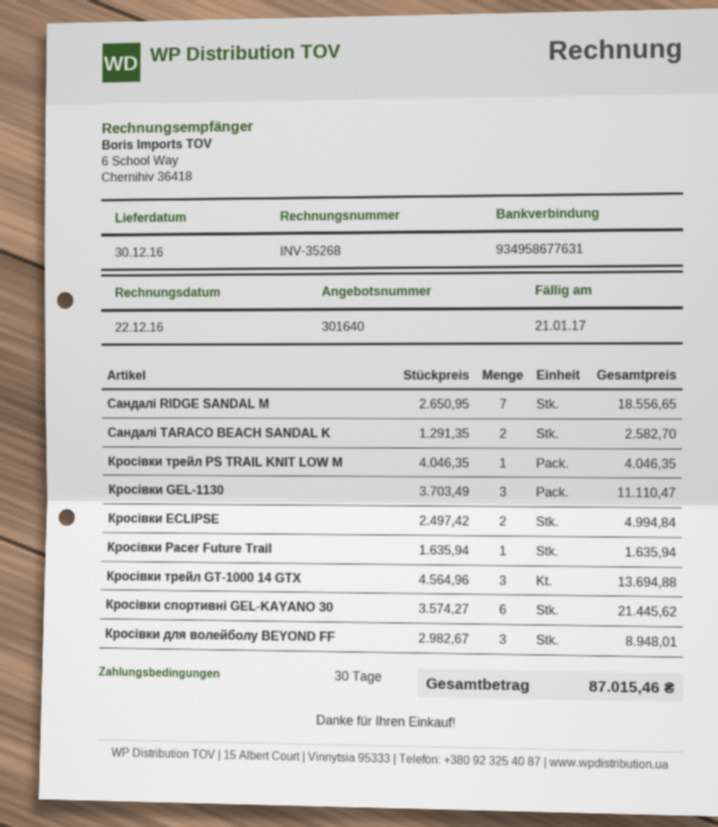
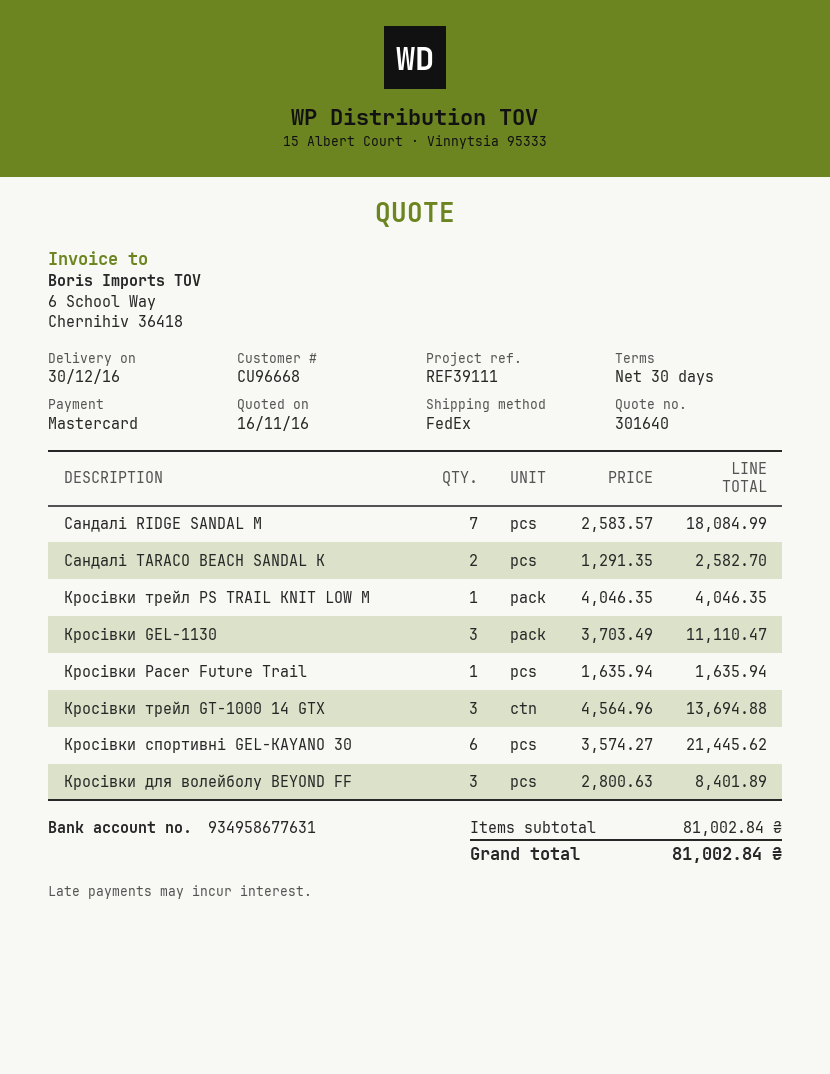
Сандалі RIDGE SANDAL M: 7 x 2650.95 = 18556.65 -> 7 x 2583.57 = 18084.99
Кросівки ECLIPSE: 2 x 2497.42 = 4994.84 -> none
Кросівки для волейболу BEYOND FF: 3 x 2982.67 = 8948.01 -> 3 x 2800.63 = 8401.89
total: 87015.46 -> 81002.84

